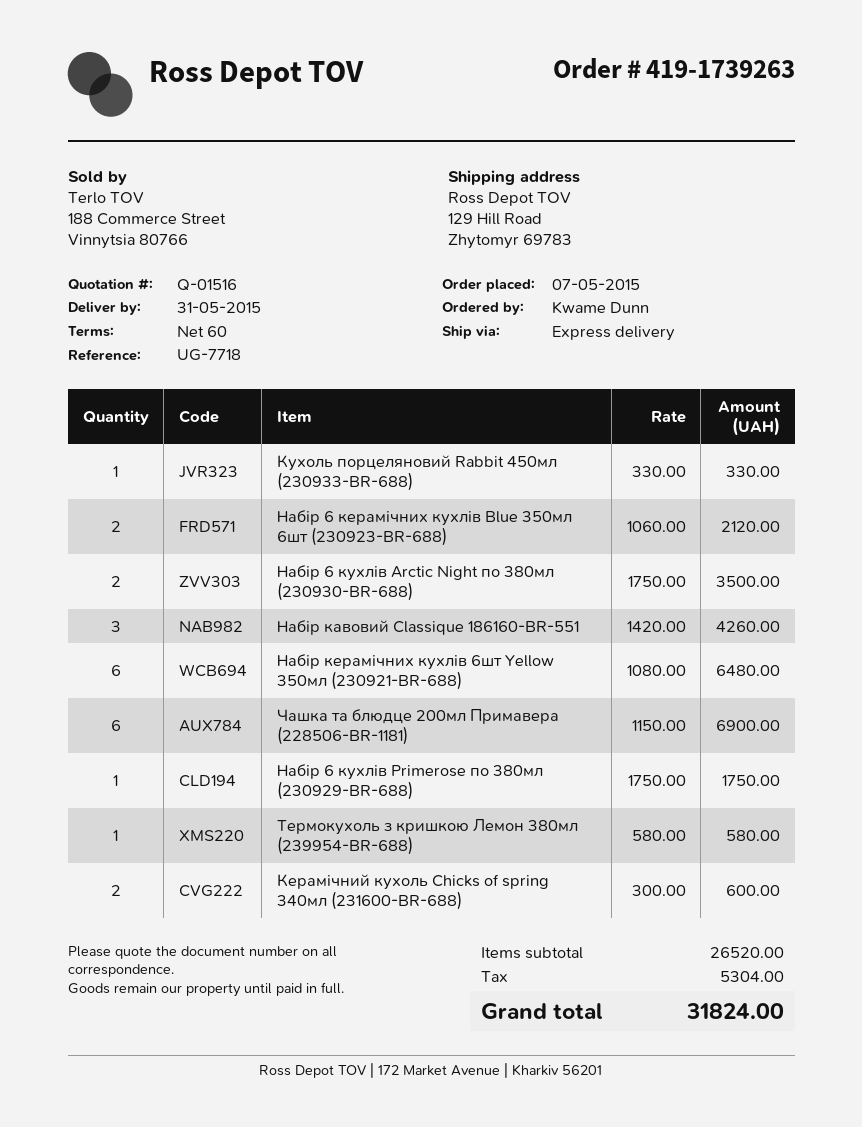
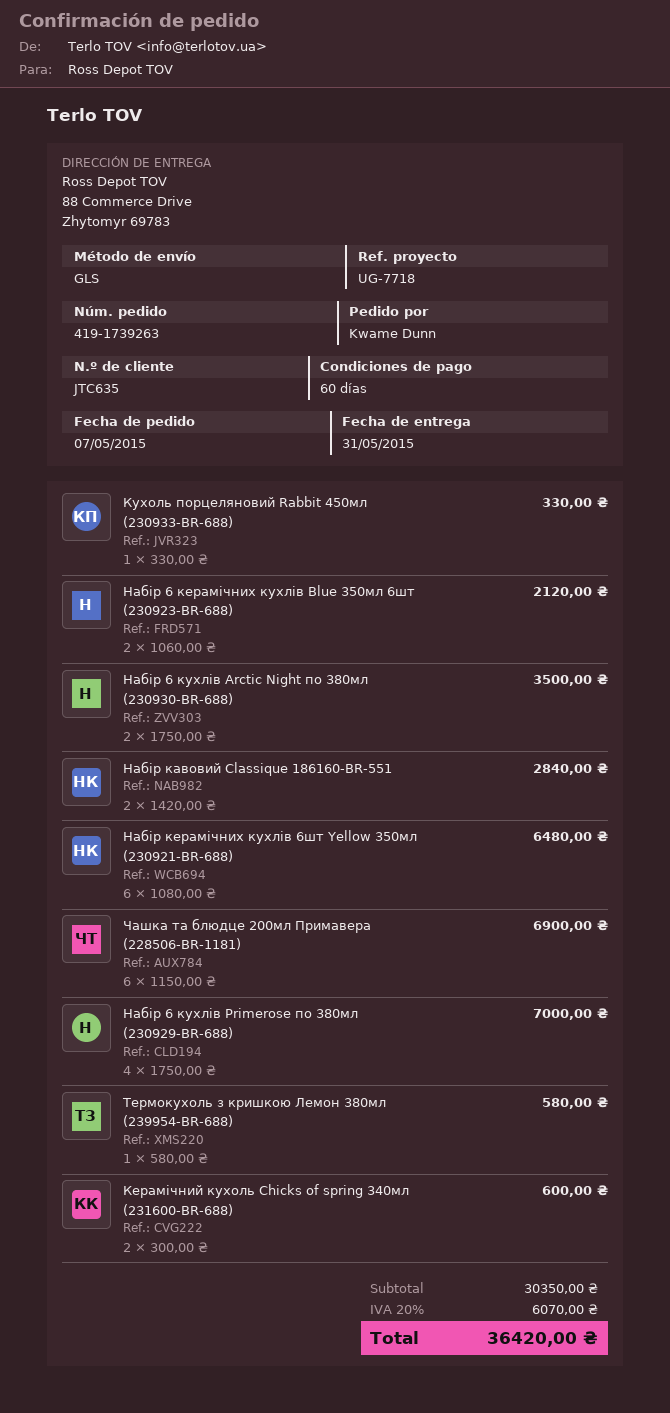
shipping method: express -> GLS
ship to: 129 Hill Road, Zhytomyr 69783 -> 88 Commerce Drive, Zhytomyr 69783
Набір кавовий Classique 186160-BR-551: 3 x 1420.00 = 4260.00 -> 2 x 1420.00 = 2840.00
Набір 6 кухлів Primerose по 380мл (230929-BR-688): 1 x 1750.00 = 1750.00 -> 4 x 1750.00 = 7000.00
subtotal: 26520.00 -> 30350.00
tax: 5304.00 -> 6070.00
total: 31824.00 -> 36420.00

